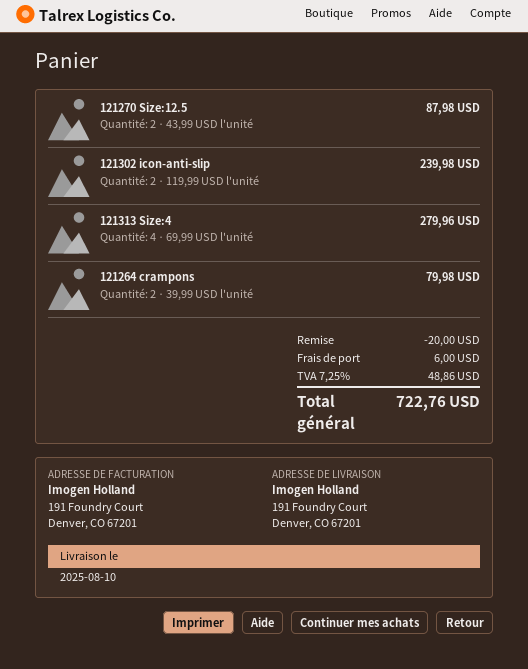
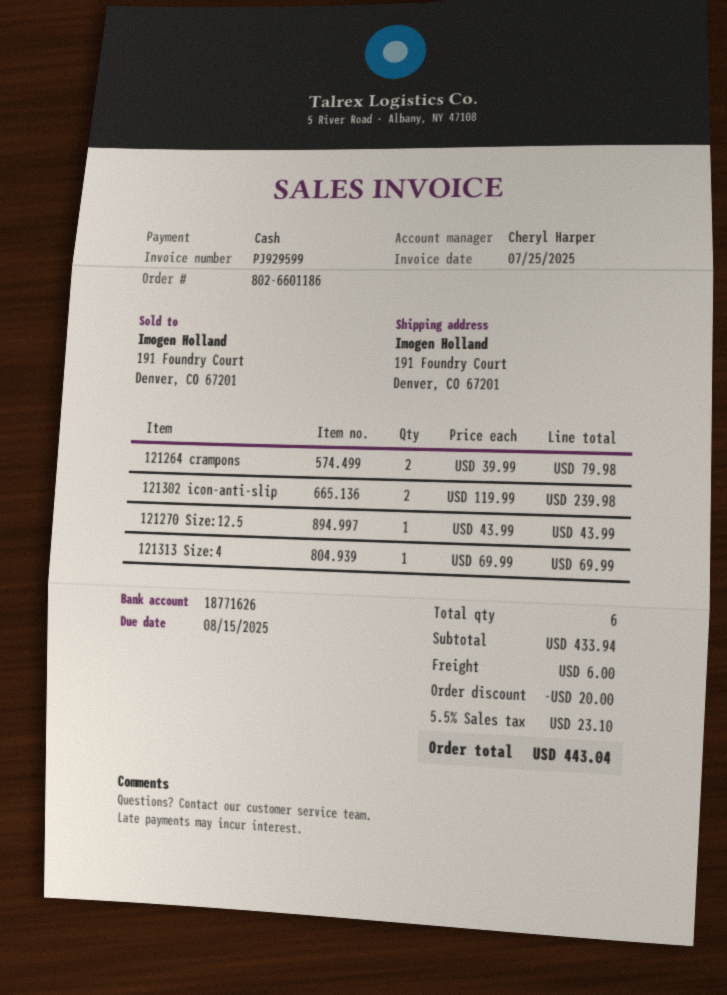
121270 Size:12.5: 2 x 43.99 = 87.98 -> 1 x 43.99 = 43.99
121313 Size:4: 4 x 69.99 = 279.96 -> 1 x 69.99 = 69.99
tax: 7.25% = 48.86 -> 5.5% = 23.10
total: 722.76 -> 443.04

